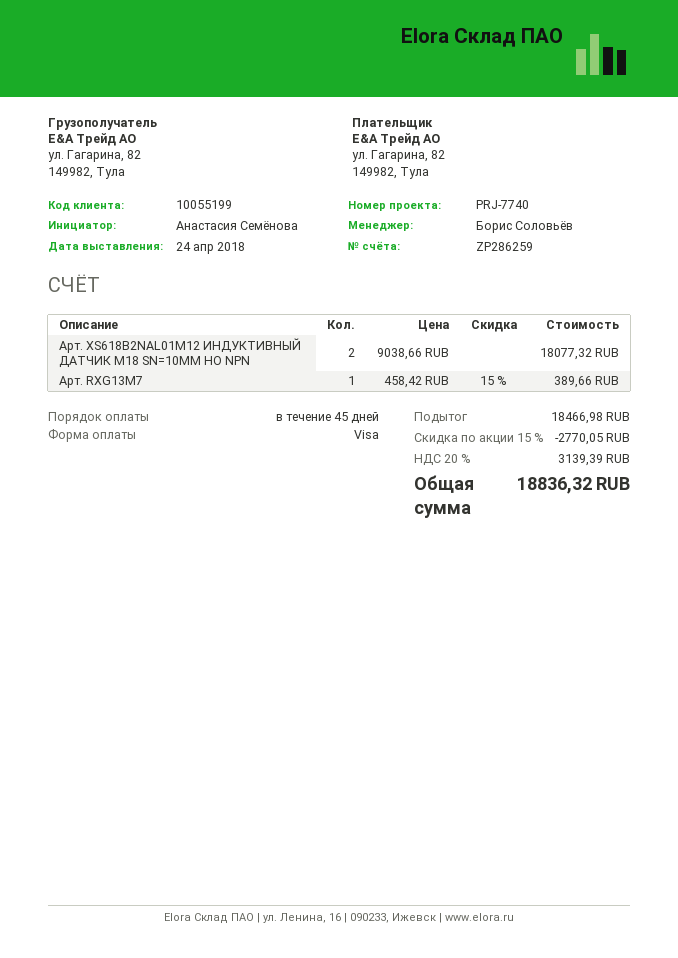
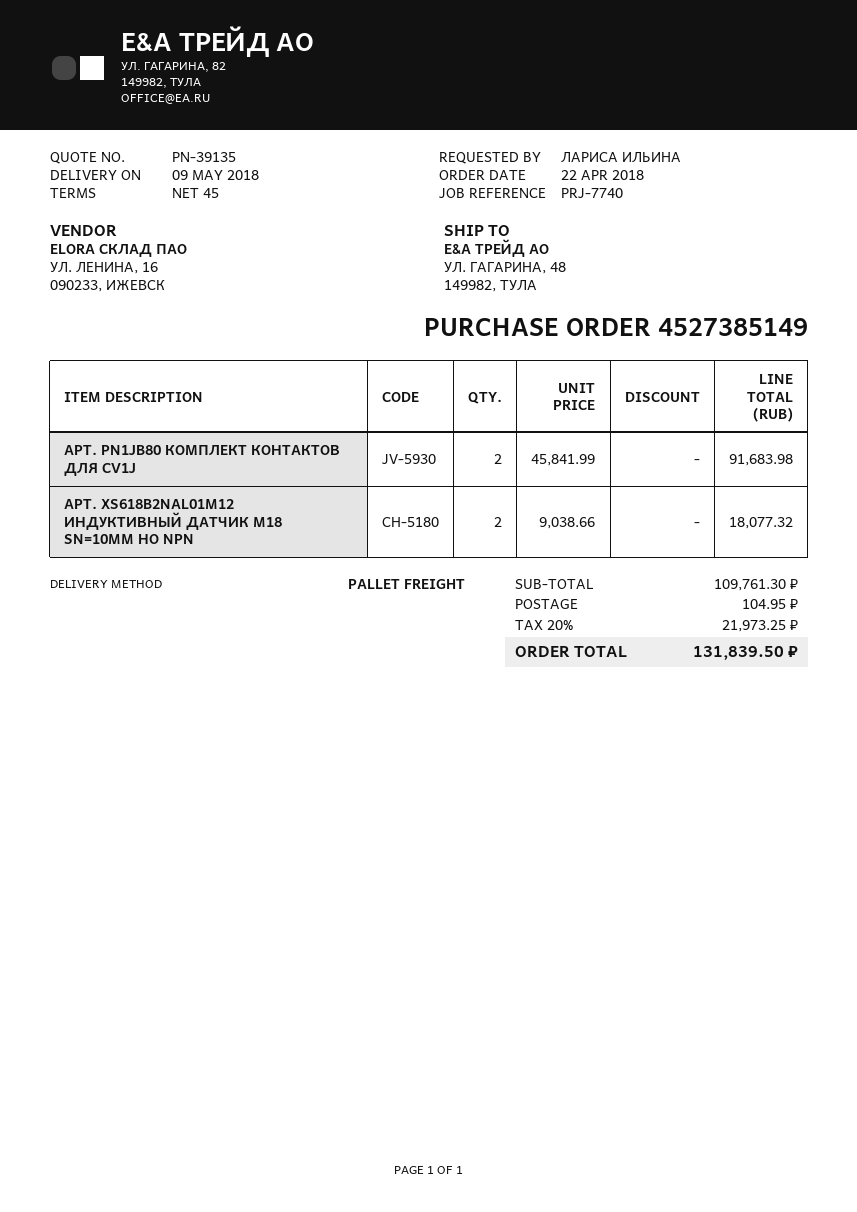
ordered by: Анастасия Семёнова -> ЛАРИСА ИЛЬИНА
ship to: ул. Гагарина, 82, 149982, Тула -> УЛ. ГАГАРИНА, 48, 149982, ТУЛА
Арт. RXG13M7: 1 x 458.42 - 15% = 389.66 -> none
АРТ. PN1JB80 КОМПЛЕКТ КОНТАКТОВ ДЛЯ CV1J: none -> 2 x 45841.99 = 91683.98
subtotal: 18466.98 -> 109761.30
discount: 15% = 2770.05 -> none
shipping: none -> 104.95
tax: 20% = 3139.39 -> 20% = 21973.25
total: 18836.32 -> 131839.50

